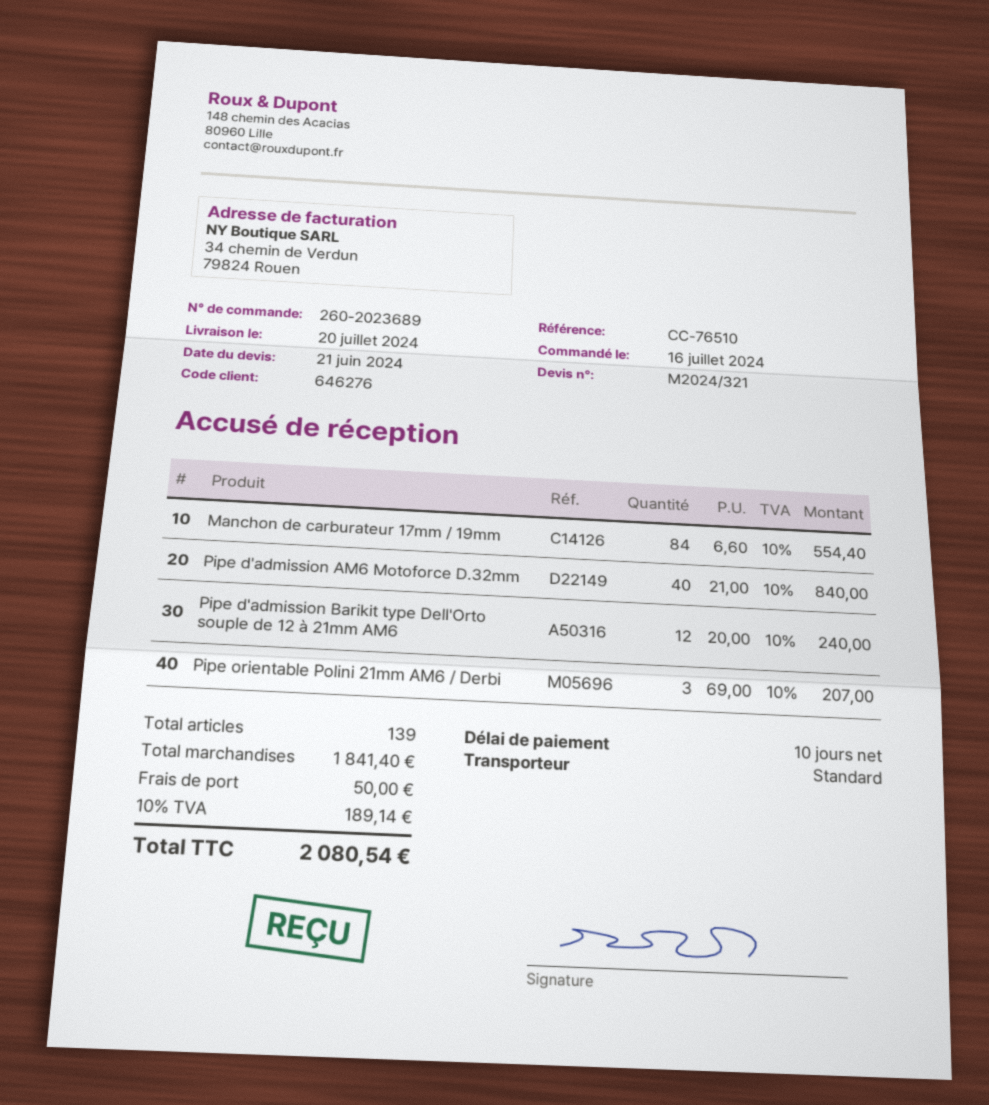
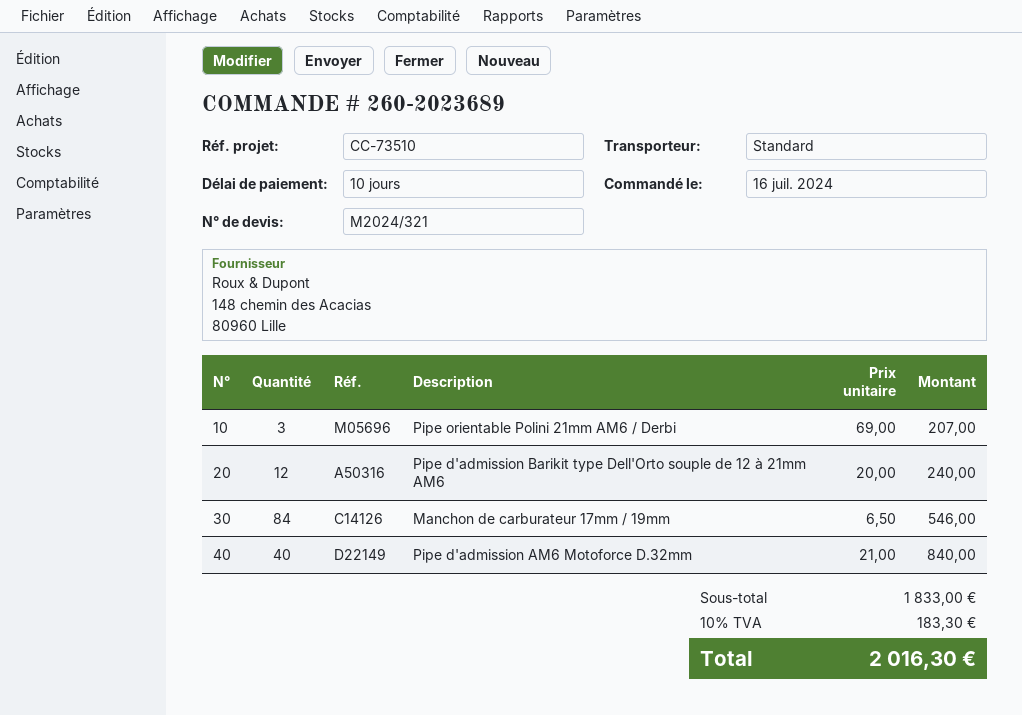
reference: CC-76510 -> CC-73510
Manchon de carburateur 17mm / 19mm: 84 x 6.60 = 554.40 -> 84 x 6.50 = 546.00
subtotal: 1841.40 -> 1833.00
shipping: 50.00 -> none
tax: 10% = 189.14 -> 10% = 183.30
total: 2080.54 -> 2016.30

